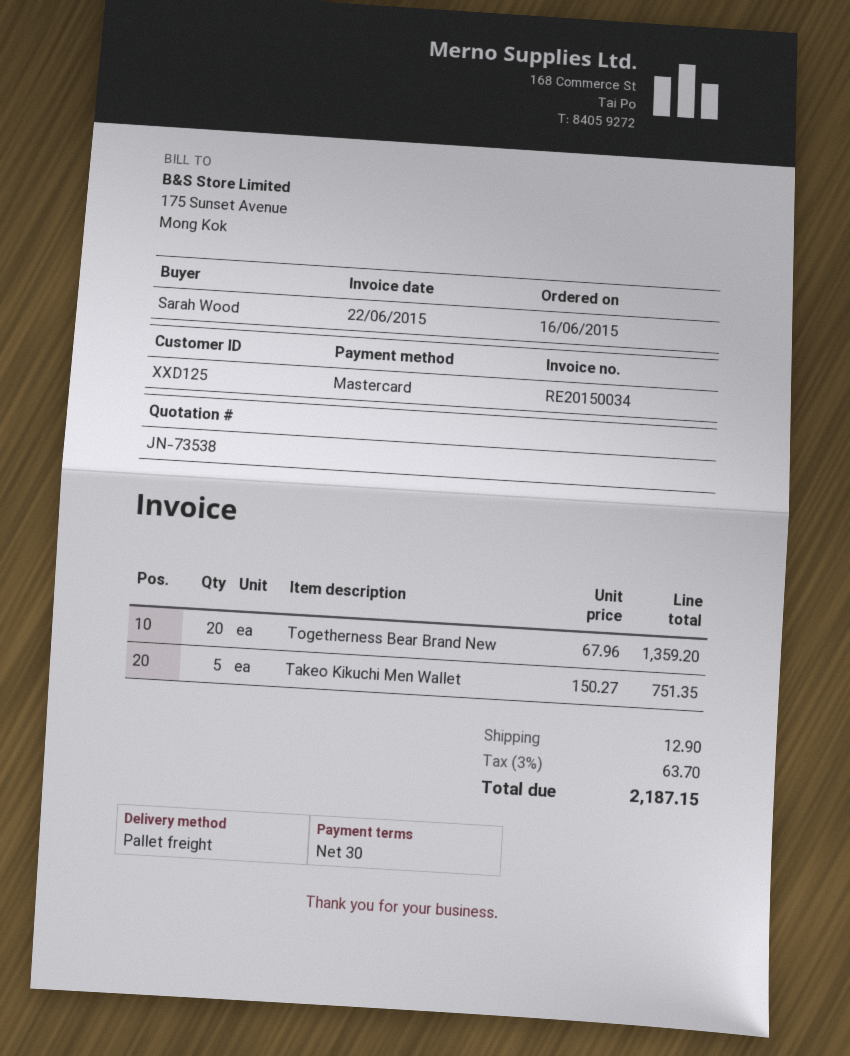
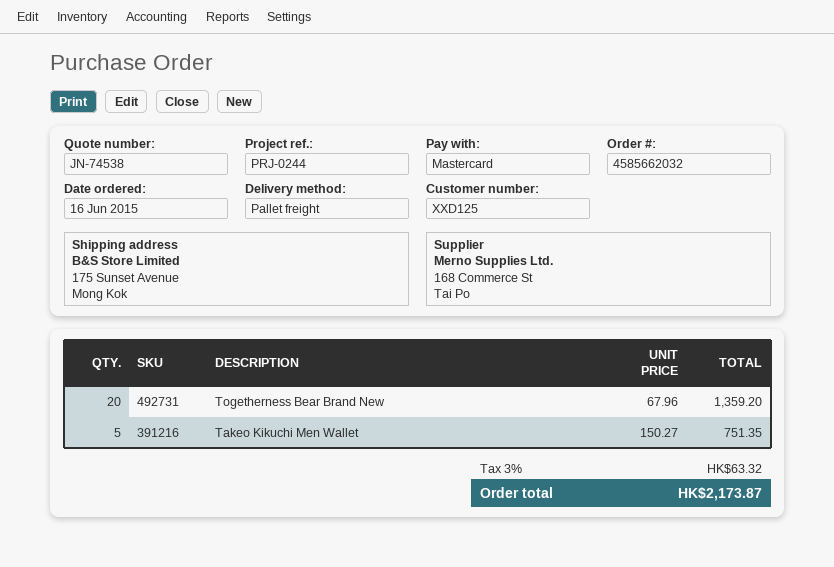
quote number: JN-73538 -> JN-74538
shipping: 12.90 -> none
tax: 3% = 63.70 -> 3% = 63.32
total: 2187.15 -> 2173.87

